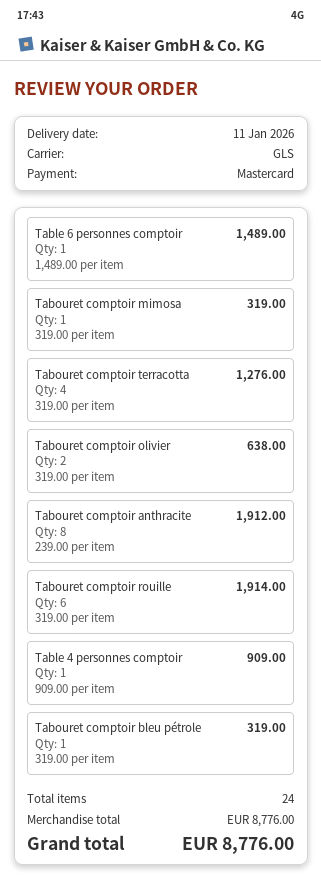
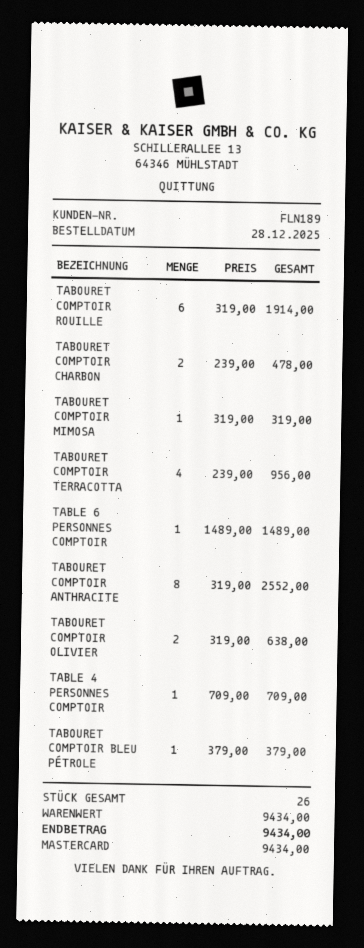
Tabouret comptoir terracotta: 4 x 319.00 = 1276.00 -> 4 x 239.00 = 956.00
Tabouret comptoir anthracite: 8 x 239.00 = 1912.00 -> 8 x 319.00 = 2552.00
Table 4 personnes comptoir: 1 x 909.00 = 909.00 -> 1 x 709.00 = 709.00
Tabouret comptoir bleu pétrole: 1 x 319.00 = 319.00 -> 1 x 379.00 = 379.00
TABOURET COMPTOIR CHARBON: none -> 2 x 239.00 = 478.00
total quantity: 24 -> 26
subtotal: 8776.00 -> 9434.00
total: 8776.00 -> 9434.00

